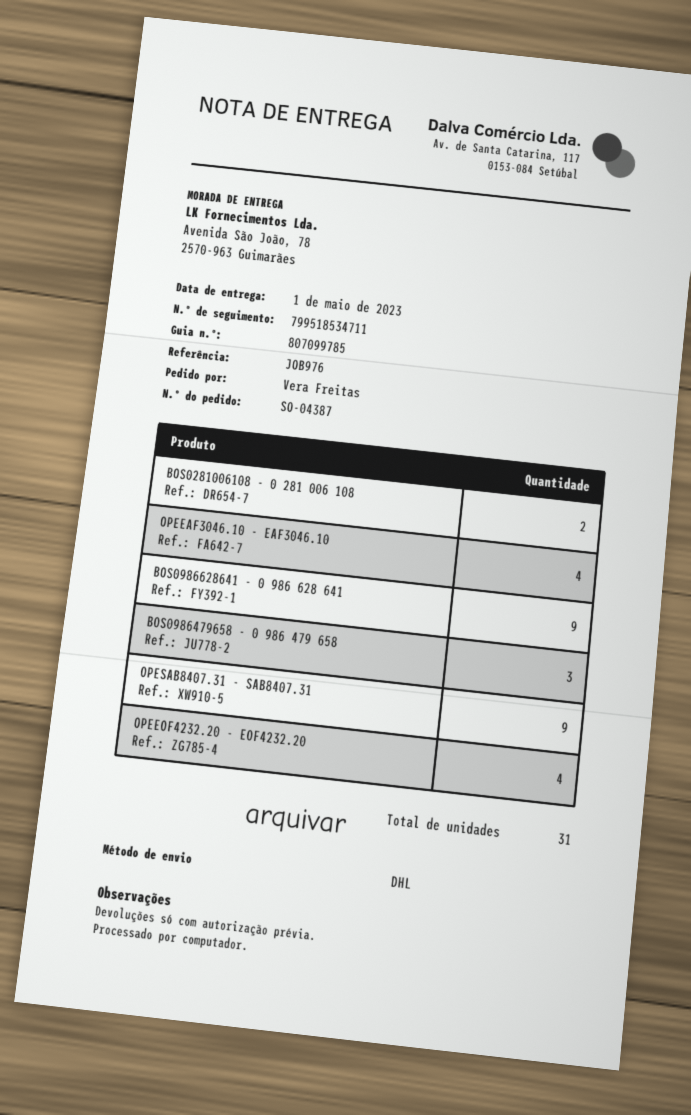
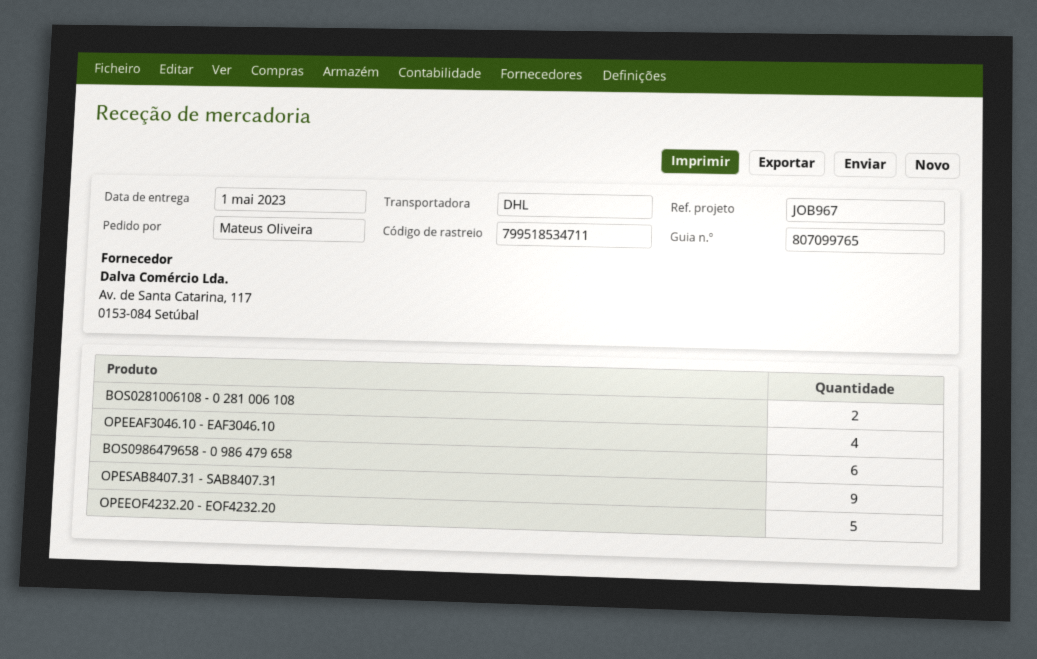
delivery note number: 807099785 -> 807099765
reference: JOB976 -> JOB967
ordered by: Vera Freitas -> Mateus Oliveira
BOS0986628641 - 0 986 628 641: 9 -> none
BOS0986479658 - 0 986 479 658: 3 -> 6
OPEEOF4232.20 - EOF4232.20: 4 -> 5

